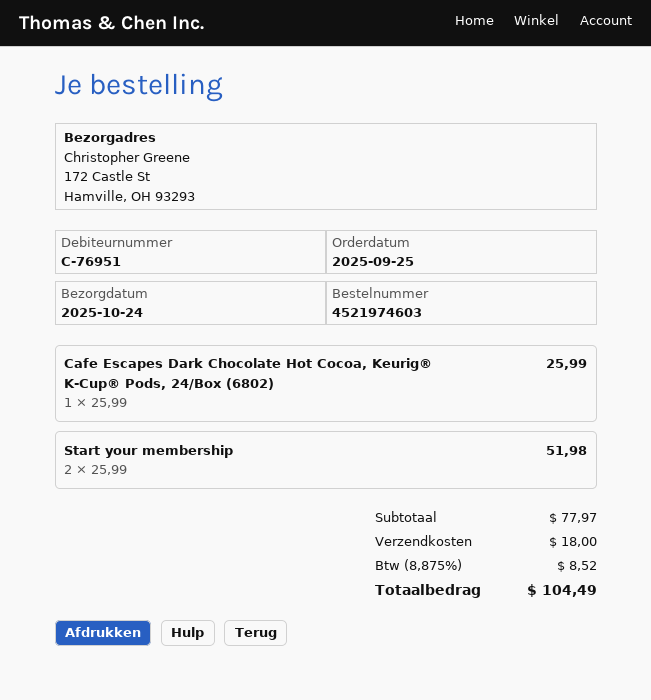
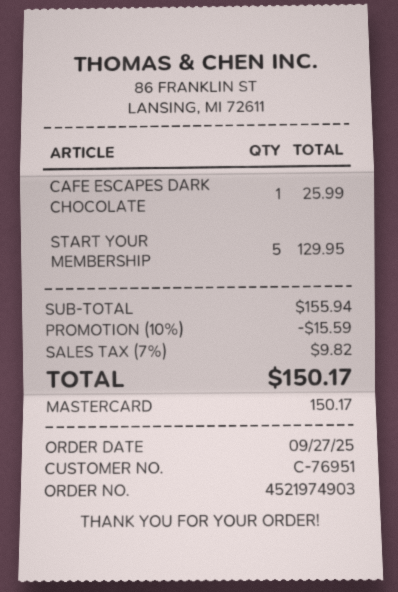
order number: 4521974603 -> 4521974903
order date: 2025-09-25 -> 2025-09-27
Start your membership: 2 for 51.98 -> 5 for 129.95
subtotal: 77.97 -> 155.94
discount: none -> 10% = 15.59
shipping: 18.00 -> none
tax: 8.875% = 8.52 -> 7% = 9.82
total: 104.49 -> 150.17

